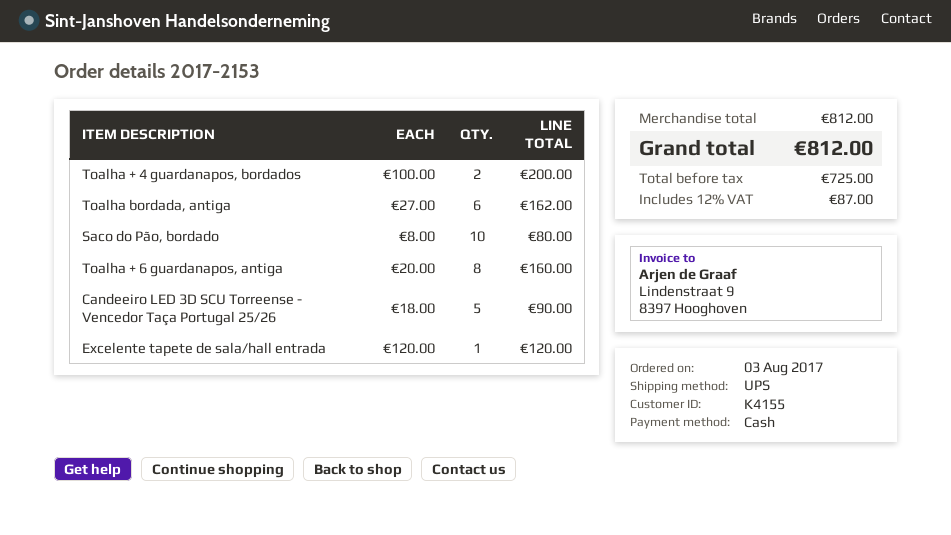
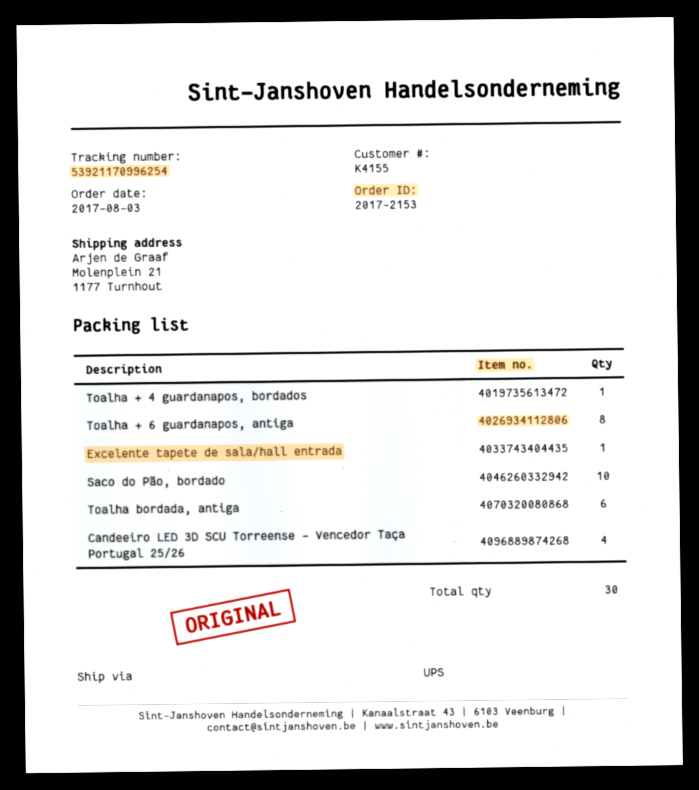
Toalha + 4 guardanapos, bordados: 2 -> 1
Candeeiro LED 3D SCU Torreense - Vencedor Taça Portugal 25/26: 5 -> 4

